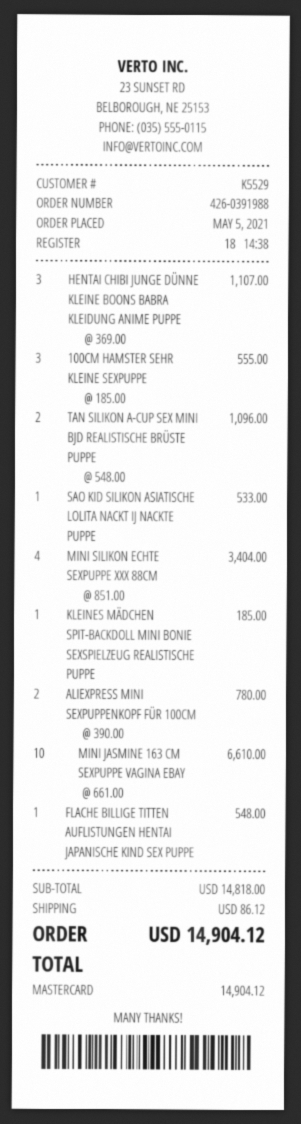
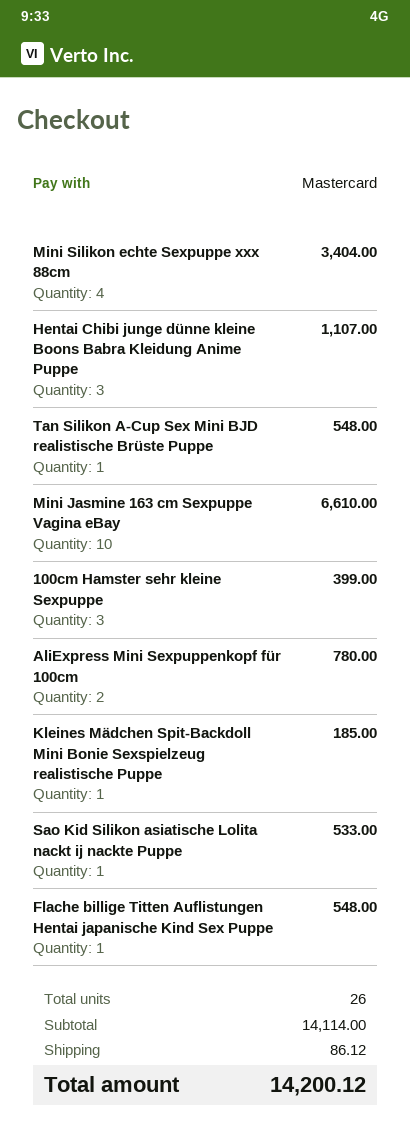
100CM HAMSTER SEHR KLEINE SEXPUPPE: 3 for 555.00 -> 3 for 399.00
TAN SILIKON A-CUP SEX MINI BJD REALISTISCHE BRÜSTE PUPPE: 2 for 1096.00 -> 1 for 548.00
subtotal: 14818.00 -> 14114.00
total: 14904.12 -> 14200.12

